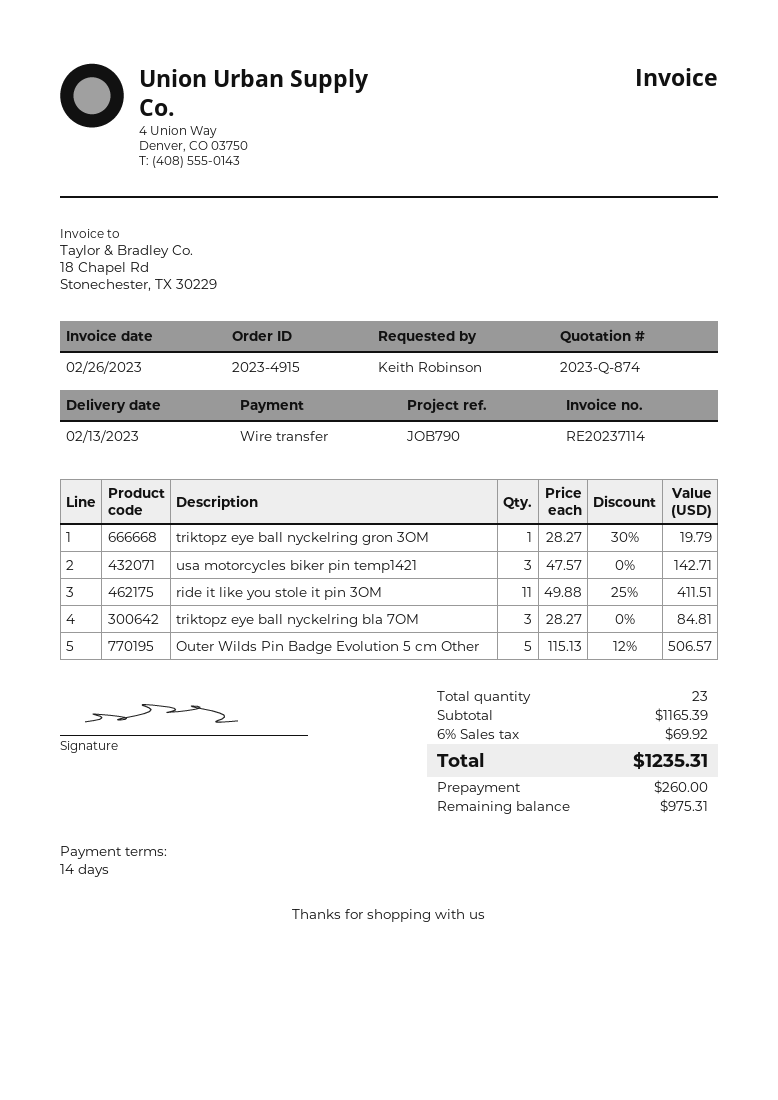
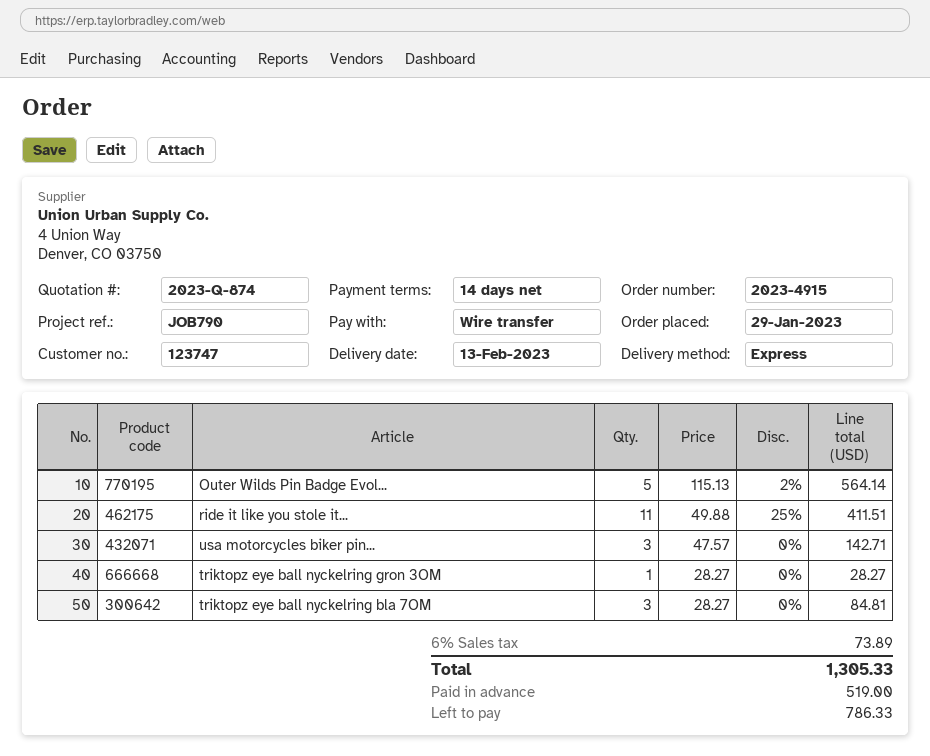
triktopz eye ball nyckelring gron 3OM: 1 x 28.27 - 30% = 19.79 -> 1 x 28.27 = 28.27
Outer Wilds Pin Badge Evolution 5 cm Other: 5 x 115.13 - 12% = 506.57 -> 5 x 115.13 - 2% = 564.14
tax: 6% = 69.92 -> 6% = 73.89
total: 1235.31 -> 1305.33
deposit: 260.00 -> 519.00
balance: 975.31 -> 786.33

